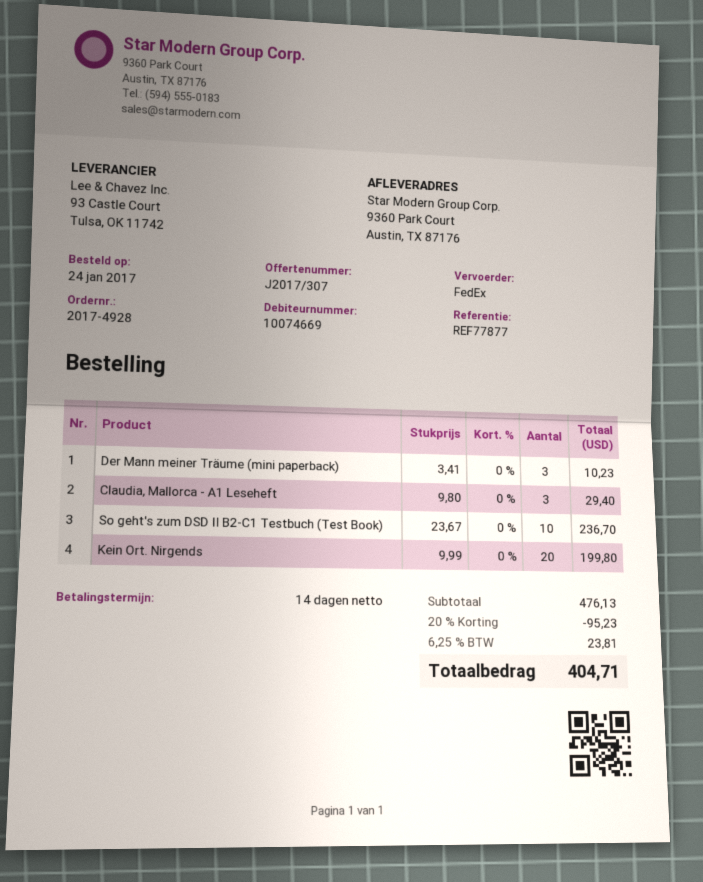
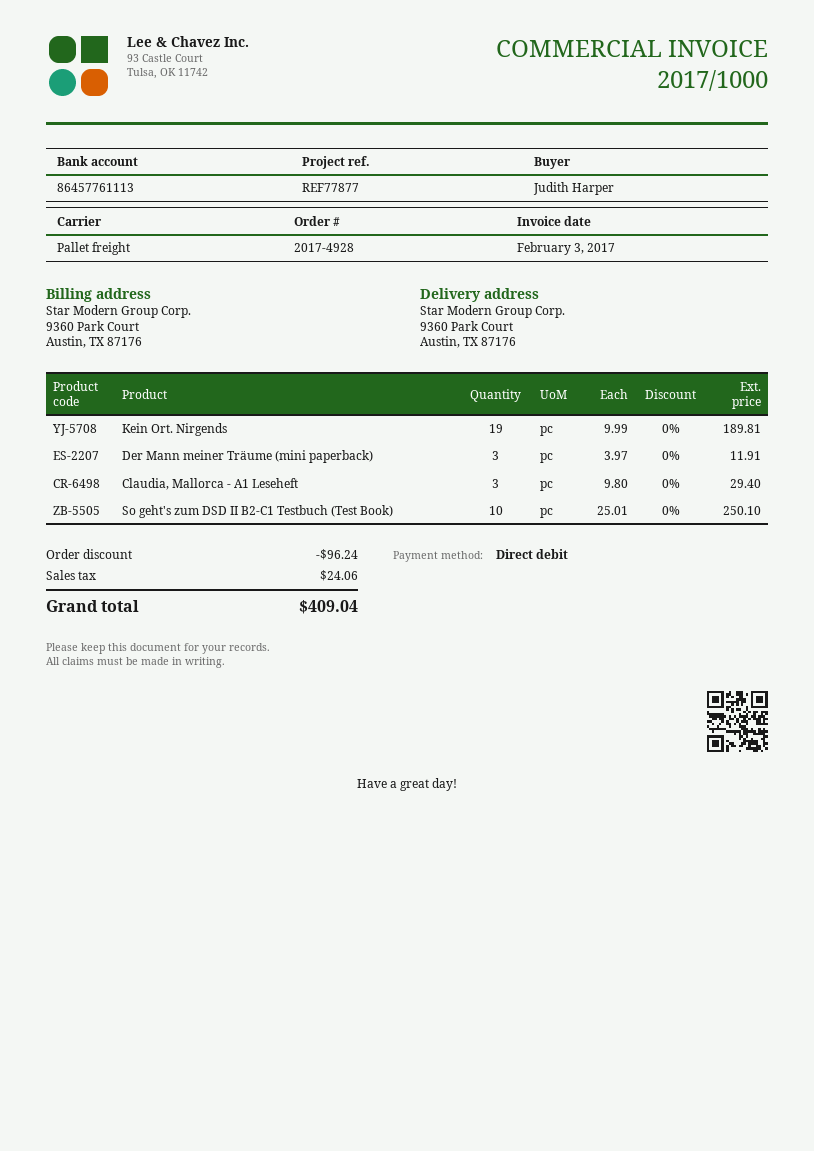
shipping method: FedEx -> pallet freight
Der Mann meiner Träume (mini paperback): 3 x 3.41 = 10.23 -> 3 x 3.97 = 11.91
So geht's zum DSD II B2-C1 Testbuch (Test Book): 10 x 23.67 = 236.70 -> 10 x 25.01 = 250.10
Kein Ort. Nirgends: 20 x 9.99 = 199.80 -> 19 x 9.99 = 189.81
discount: 95.23 -> 96.24
tax: 23.81 -> 24.06
total: 404.71 -> 409.04

